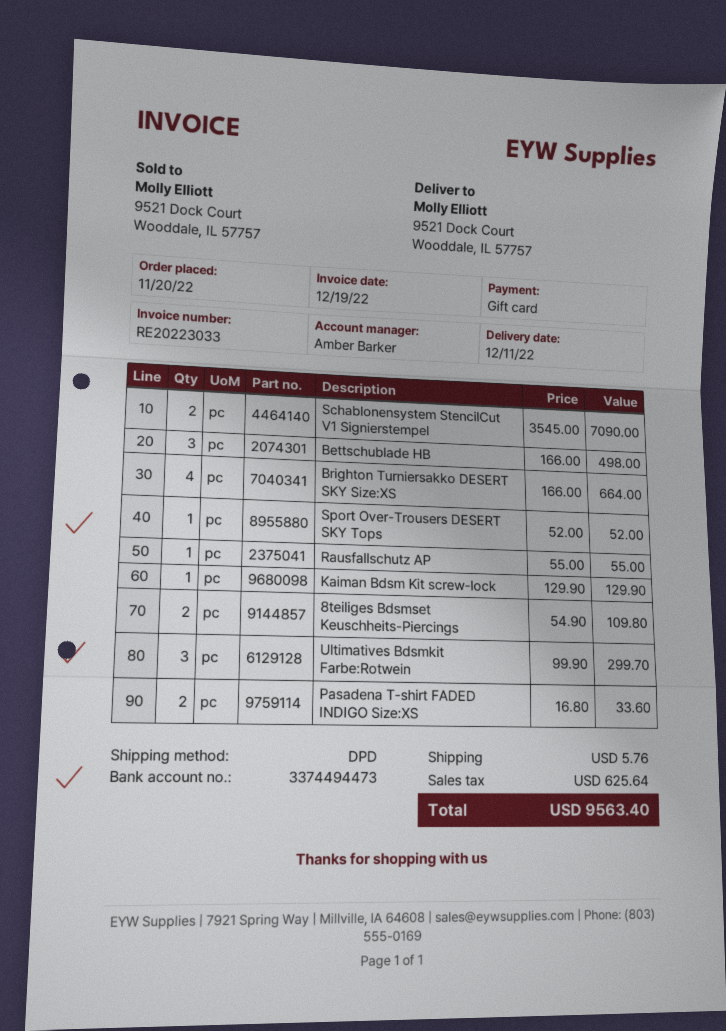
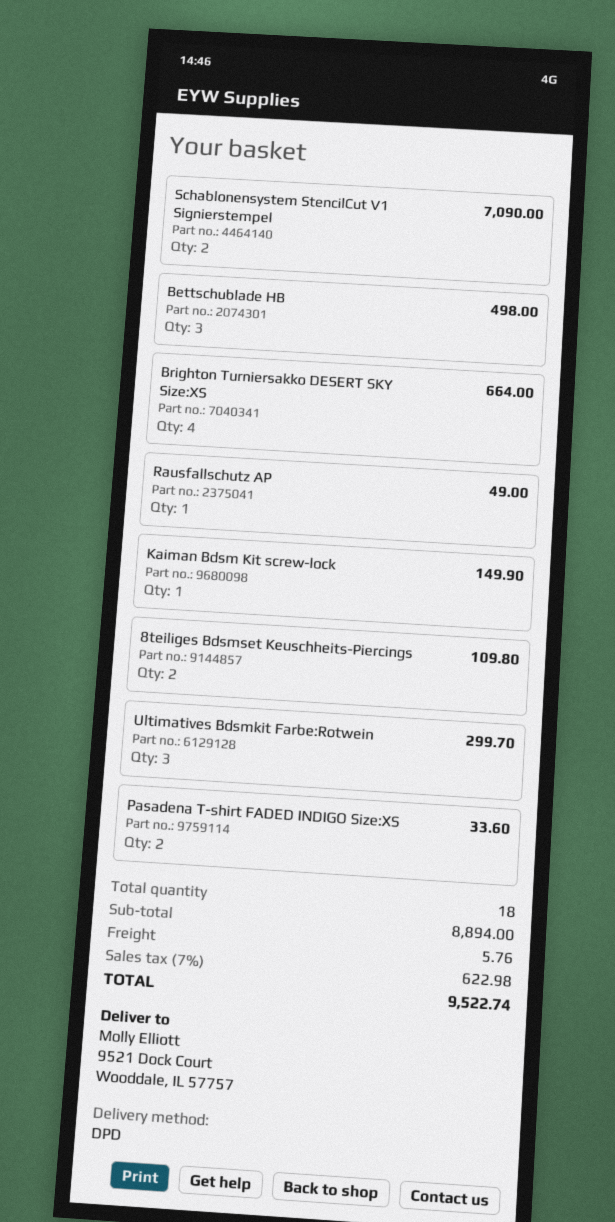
Sport Over-Trousers DESERT SKY Tops: 1 for 52.00 -> none
Rausfallschutz AP: 1 for 55.00 -> 1 for 49.00
Kaiman Bdsm Kit screw-lock: 1 for 129.90 -> 1 for 149.90
tax: 625.64 -> 622.98
total: 9563.40 -> 9522.74

